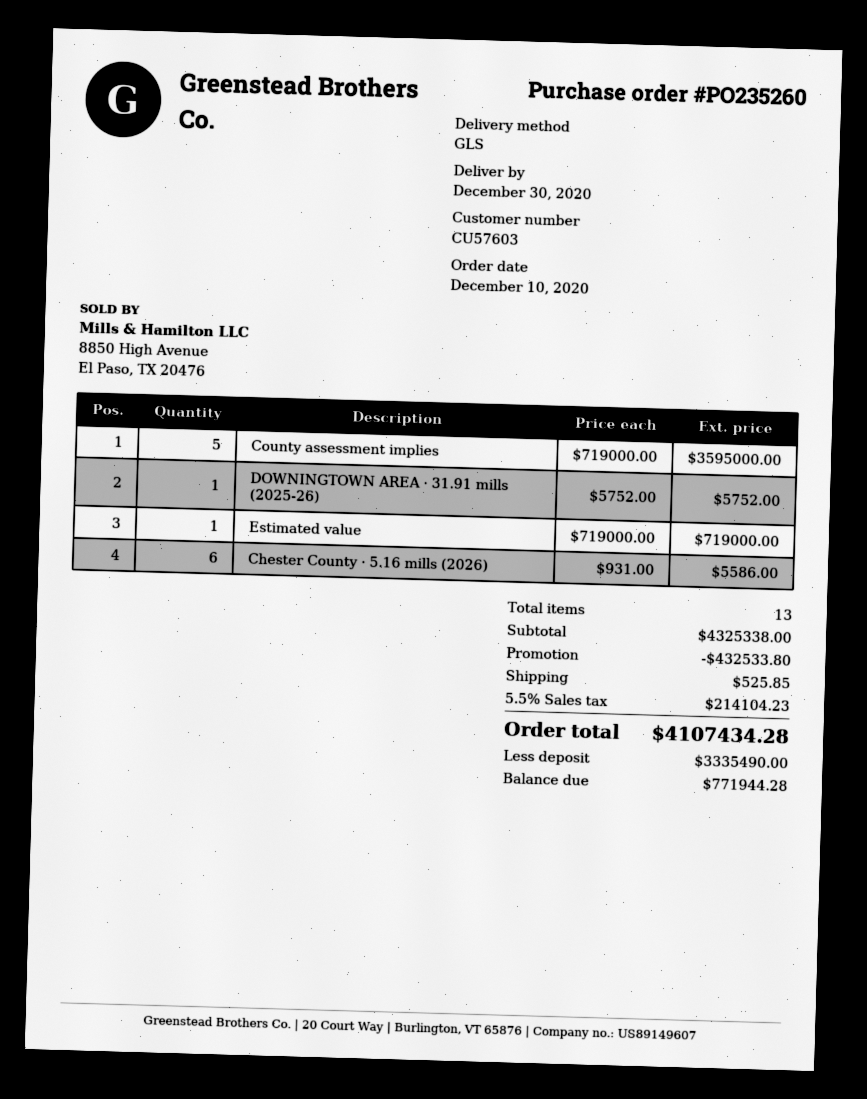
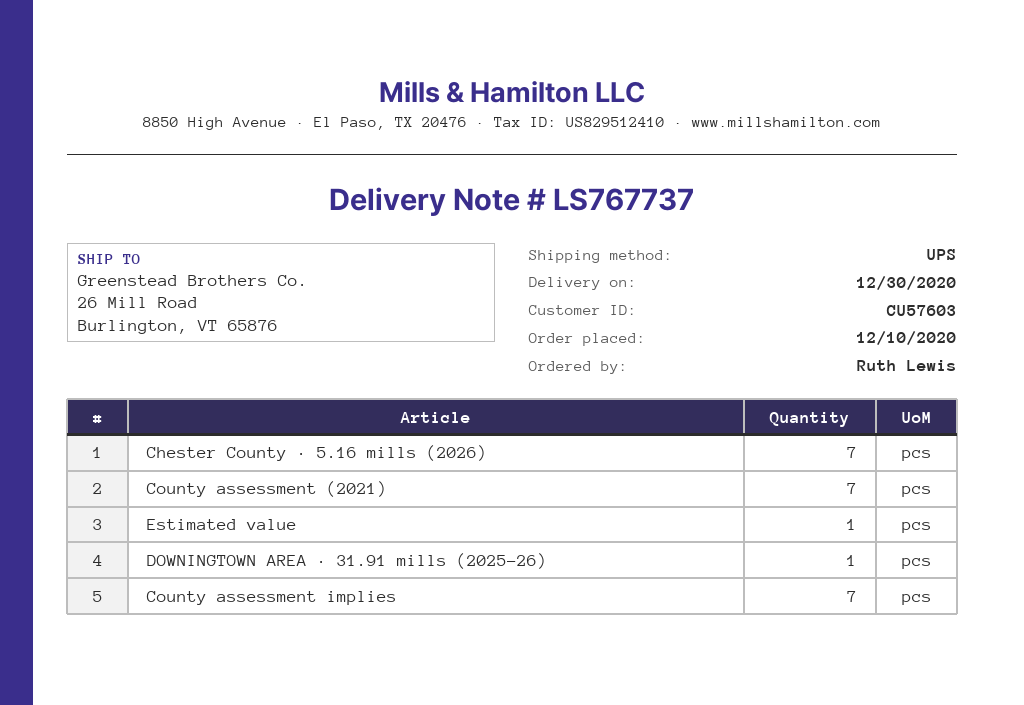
shipping method: GLS -> UPS
County assessment implies: 5 -> 7
Chester County · 5.16 mills (2026): 6 -> 7
County assessment (2021): none -> 7

